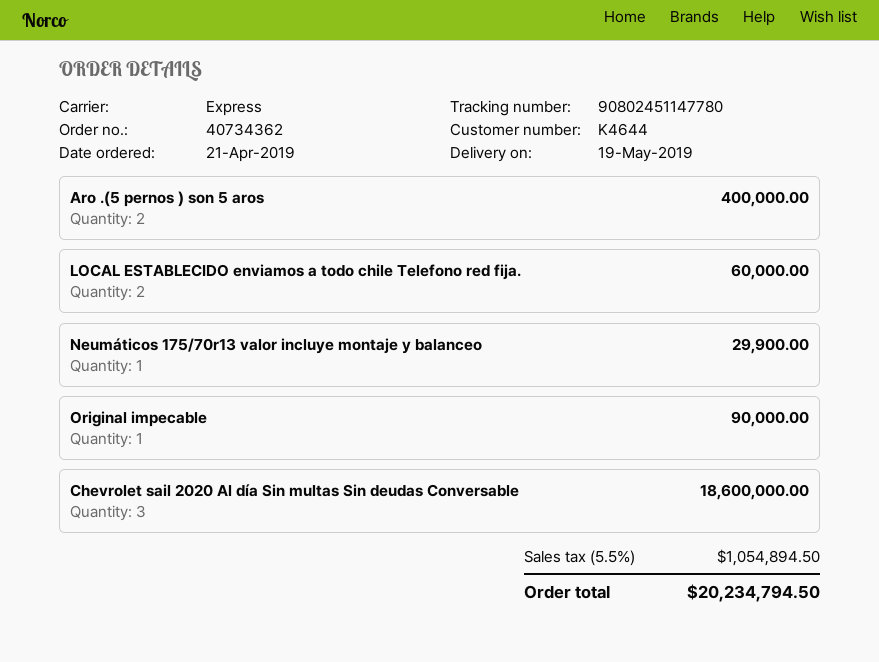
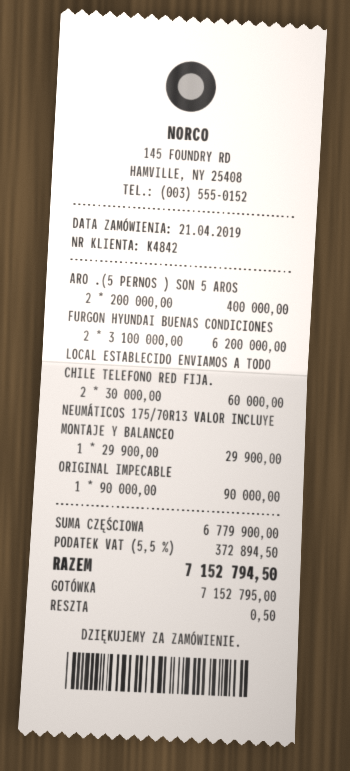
customer number: K4644 -> K4842
Chevrolet sail 2020 Al día Sin multas Sin deudas Conversable: 3 for 18600000.00 -> none
FURGON HYUNDAI BUENAS CONDICIONES: none -> 2 for 6200000.00
tax: 5.5% = 1054894.50 -> 5.5% = 372894.50
total: 20234794.50 -> 7152794.50

